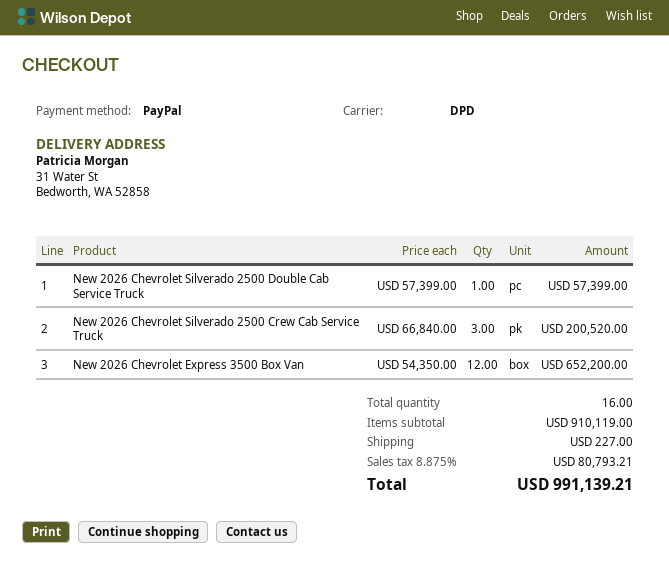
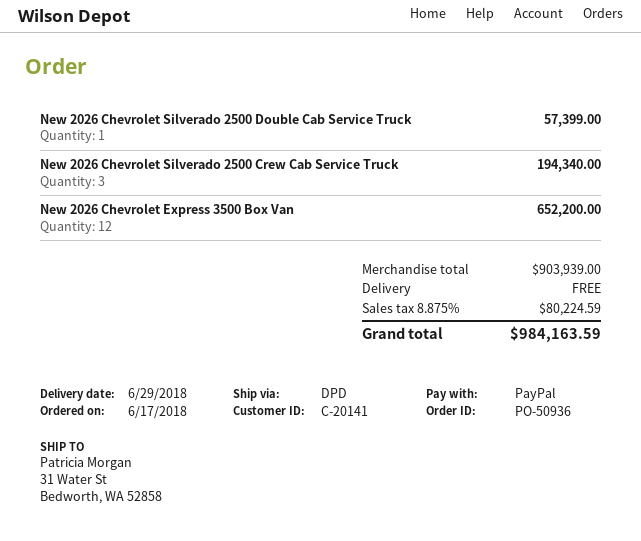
New 2026 Chevrolet Silverado 2500 Crew Cab Service Truck: 3 for 200520.00 -> 3 for 194340.00
subtotal: 910119.00 -> 903939.00
shipping: 227.00 -> 0.00
tax: 8.875% = 80793.21 -> 8.875% = 80224.59
total: 991139.21 -> 984163.59

